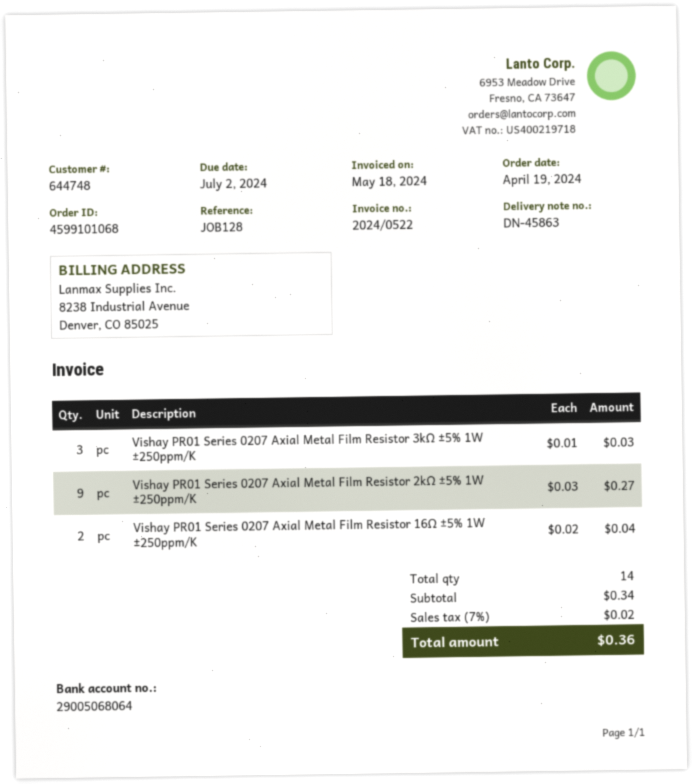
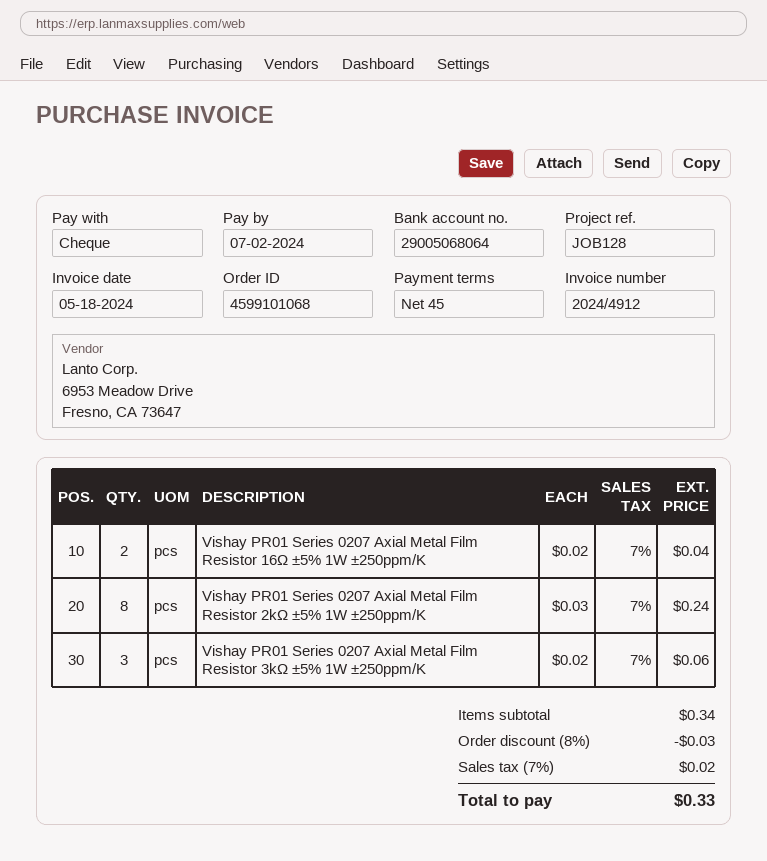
invoice number: 2024/0522 -> 2024/4912
Vishay PR01 Series 0207 Axial Metal Film Resistor 3kΩ ±5% 1W ±250ppm/K: 3 x 0.01 = 0.03 -> 3 x 0.02 = 0.06
Vishay PR01 Series 0207 Axial Metal Film Resistor 2kΩ ±5% 1W ±250ppm/K: 9 x 0.03 = 0.27 -> 8 x 0.03 = 0.24
discount: none -> 8% = 0.03
total: 0.36 -> 0.33

